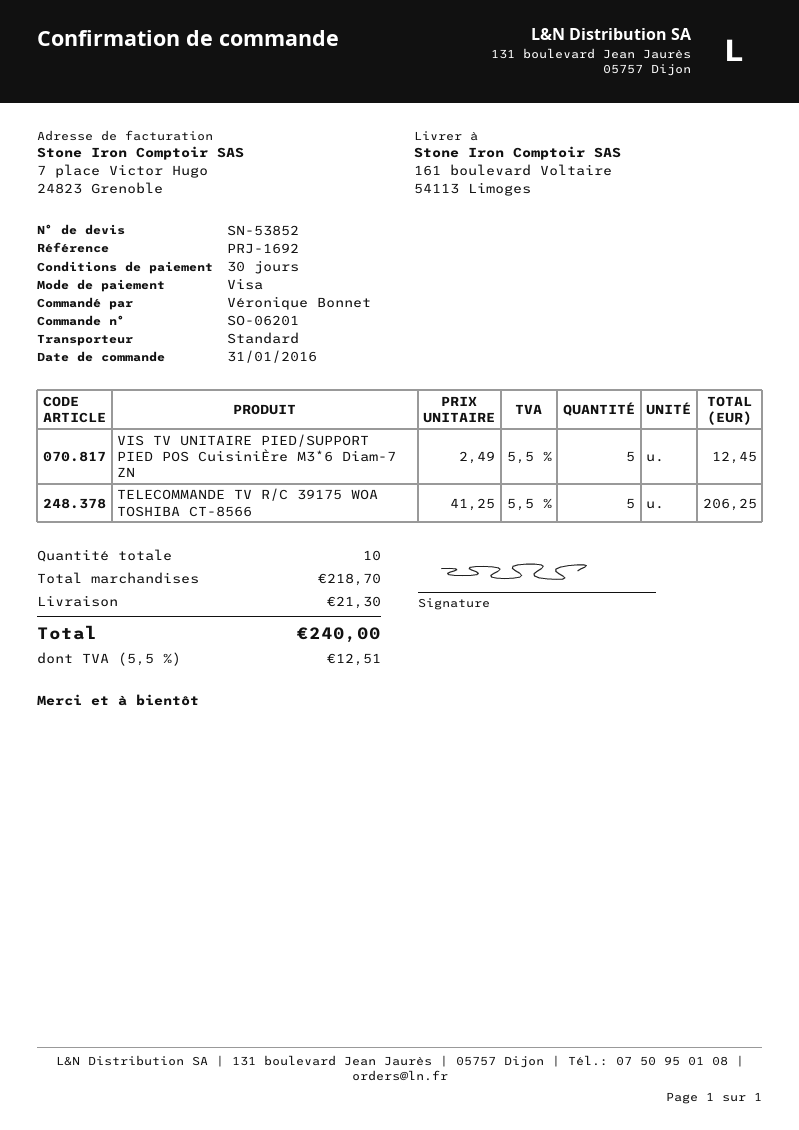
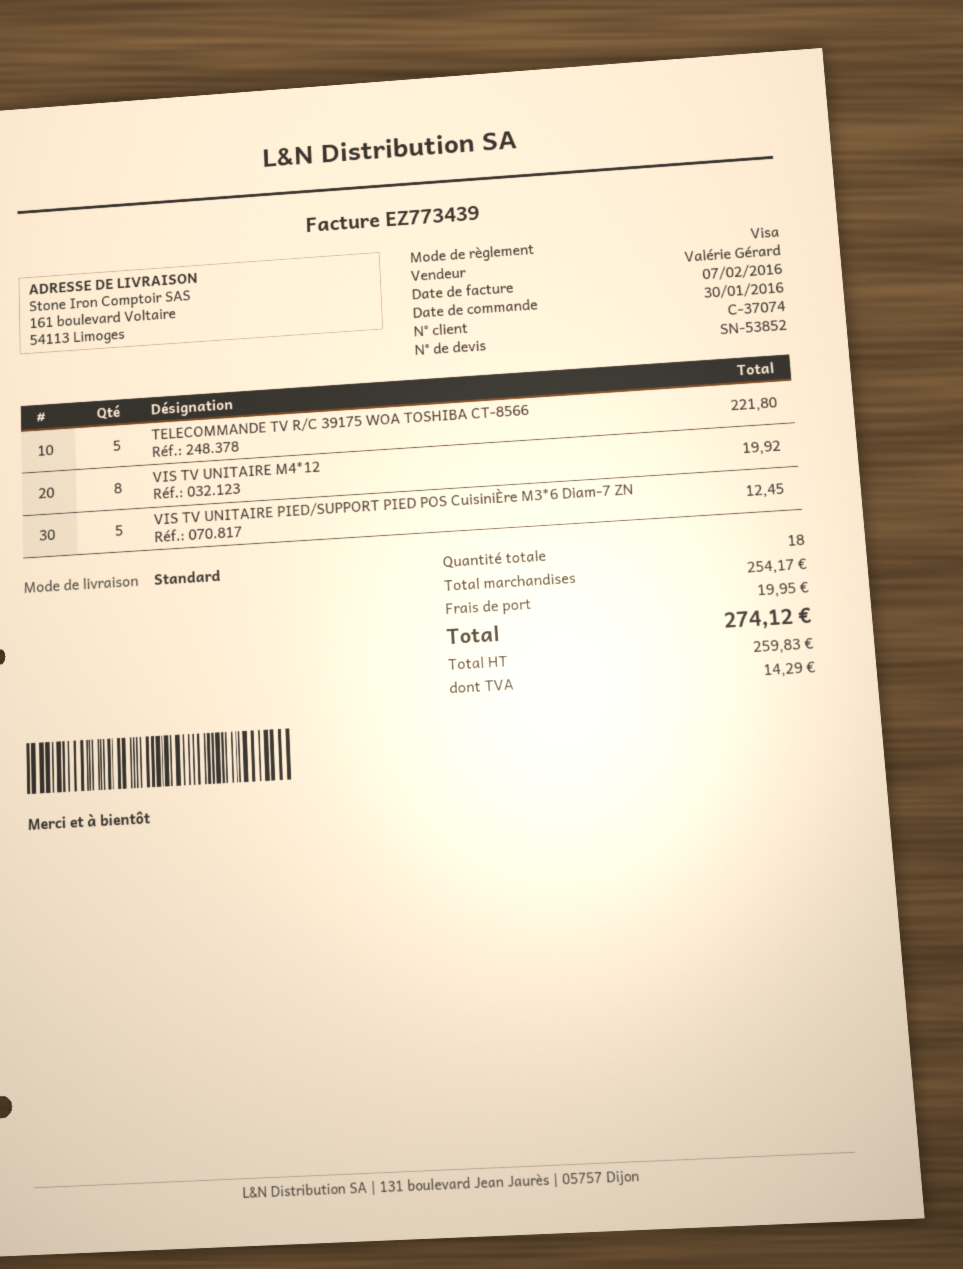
order date: 2016-01-31 -> 2016-01-30
TELECOMMANDE TV R/C 39175 WOA TOSHIBA CT-8566: 5 for 206.25 -> 5 for 221.80
VIS TV UNITAIRE M4*12: none -> 8 for 19.92
total quantity: 10 -> 18
subtotal: 218.70 -> 254.17
shipping: 21.30 -> 19.95
tax: 12.51 -> 14.29
total: 240.00 -> 274.12

